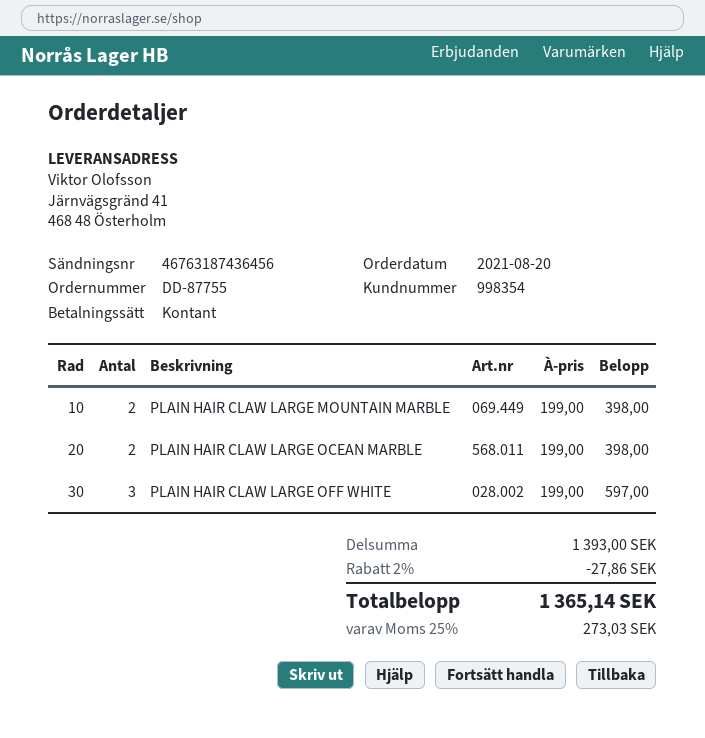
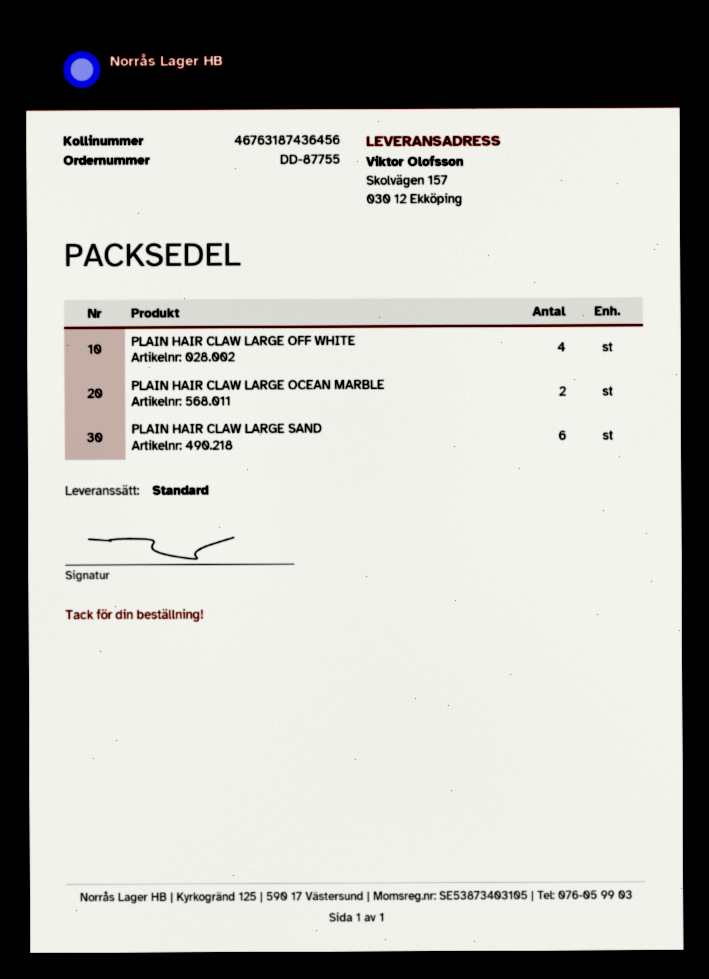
ship to: Järnvägsgränd 41, 468 48 Österholm -> Skolvägen 157, 030 12 Ekköping
PLAIN HAIR CLAW LARGE MOUNTAIN MARBLE: 2 -> none
PLAIN HAIR CLAW LARGE OFF WHITE: 3 -> 4
PLAIN HAIR CLAW LARGE SAND: none -> 6

